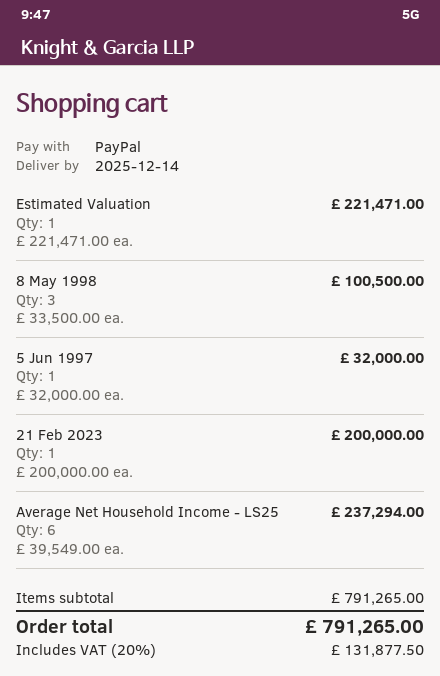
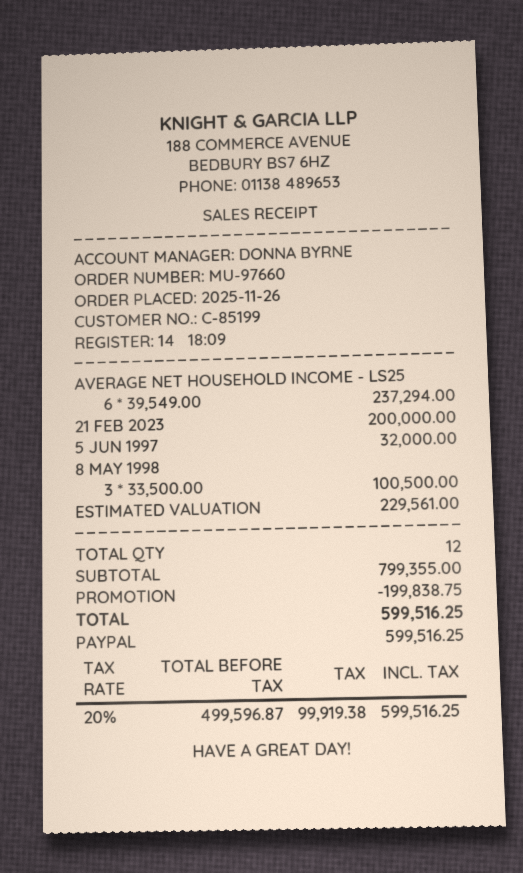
Estimated Valuation: 1 x 221471.00 = 221471.00 -> 1 x 229561.00 = 229561.00
subtotal: 791265.00 -> 799355.00
discount: none -> 199838.75
tax: 20% = 131877.50 -> 20% = 99919.38
total: 791265.00 -> 599516.25

